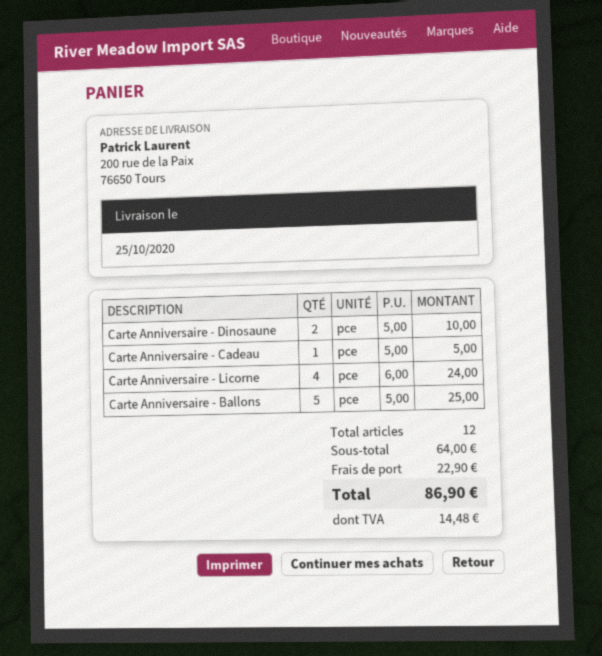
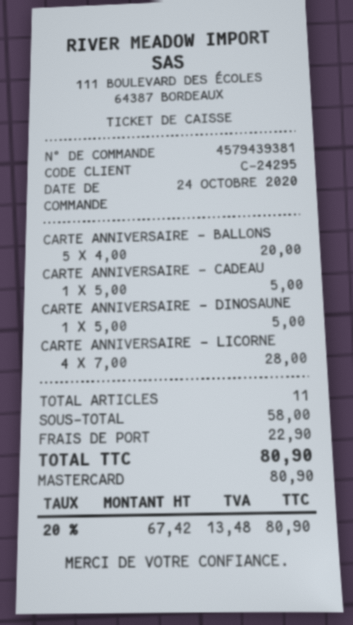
Carte Anniversaire - Dinosaune: 2 x 5.00 = 10.00 -> 1 x 5.00 = 5.00
Carte Anniversaire - Licorne: 4 x 6.00 = 24.00 -> 4 x 7.00 = 28.00
Carte Anniversaire - Ballons: 5 x 5.00 = 25.00 -> 5 x 4.00 = 20.00
total quantity: 12 -> 11
subtotal: 64.00 -> 58.00
tax: 14.48 -> 13.48
total: 86.90 -> 80.90

